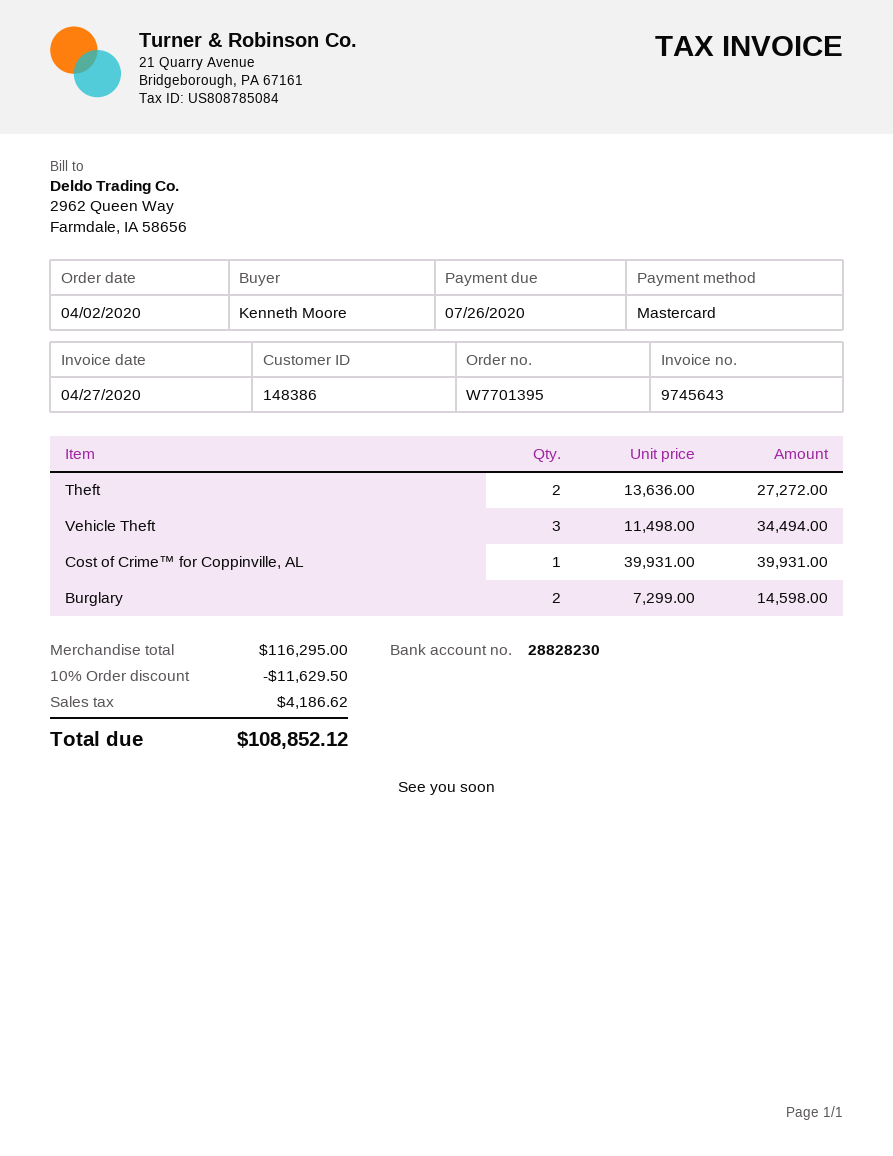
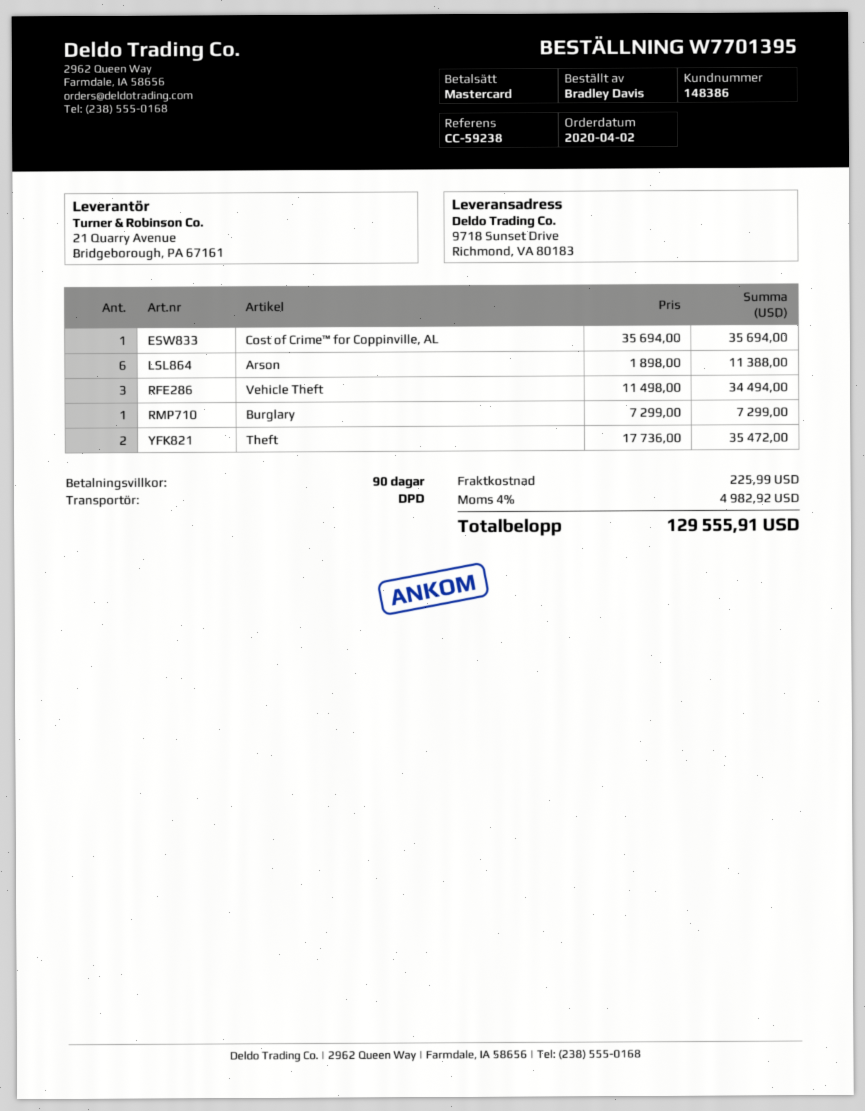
ordered by: Kenneth Moore -> Bradley Davis
Theft: 2 x 13636.00 = 27272.00 -> 2 x 17736.00 = 35472.00
Cost of Crime™ for Coppinville, AL: 1 x 39931.00 = 39931.00 -> 1 x 35694.00 = 35694.00
Burglary: 2 x 7299.00 = 14598.00 -> 1 x 7299.00 = 7299.00
Arson: none -> 6 x 1898.00 = 11388.00
discount: 10% = 11629.50 -> none
shipping: none -> 225.99
tax: 4186.62 -> 4982.92
total: 108852.12 -> 129555.91

